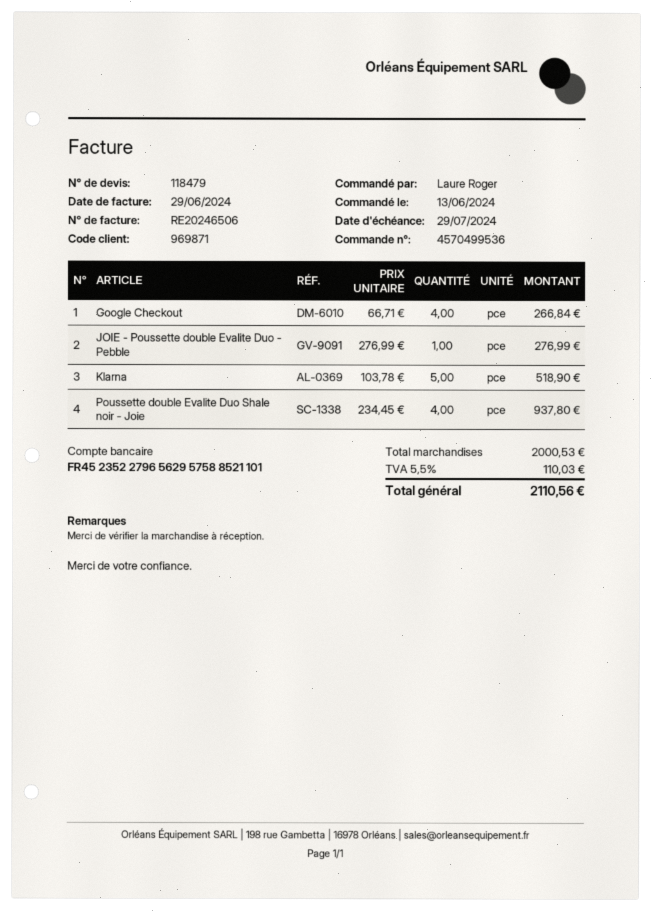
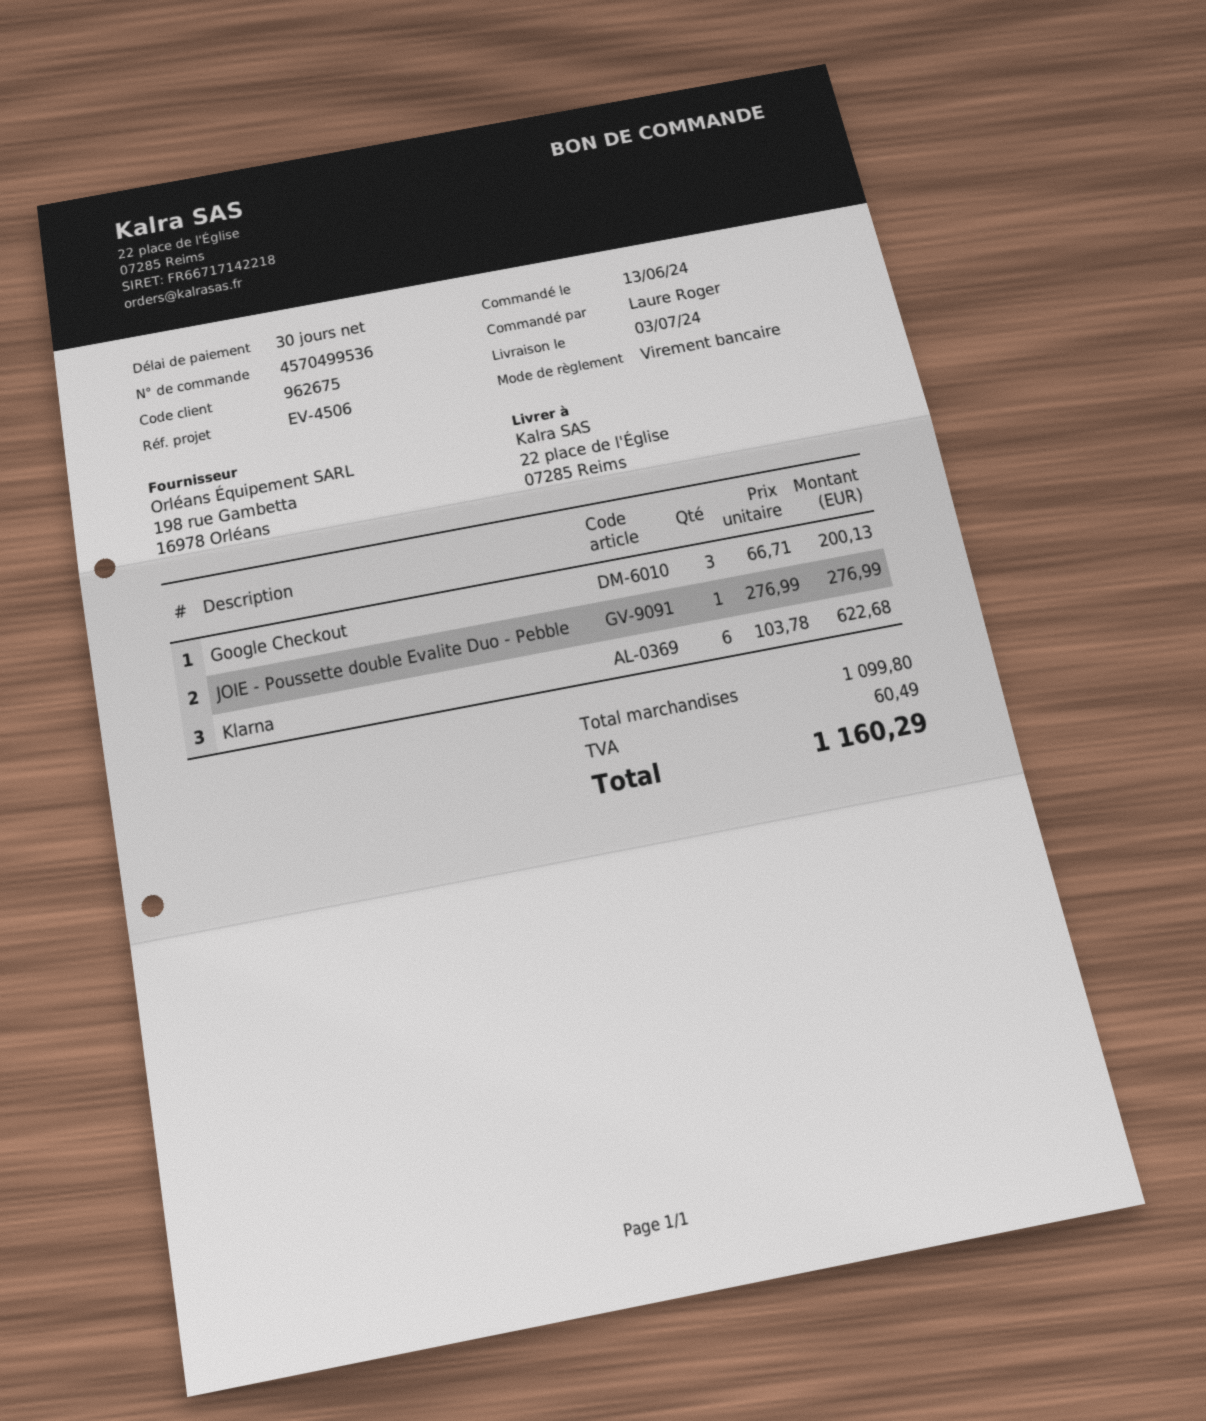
customer number: 969871 -> 962675
Google Checkout: 4 x 66.71 = 266.84 -> 3 x 66.71 = 200.13
Klarna: 5 x 103.78 = 518.90 -> 6 x 103.78 = 622.68
Poussette double Evalite Duo Shale noir - Joie: 4 x 234.45 = 937.80 -> none
subtotal: 2000.53 -> 1099.80
tax: 110.03 -> 60.49
total: 2110.56 -> 1160.29

